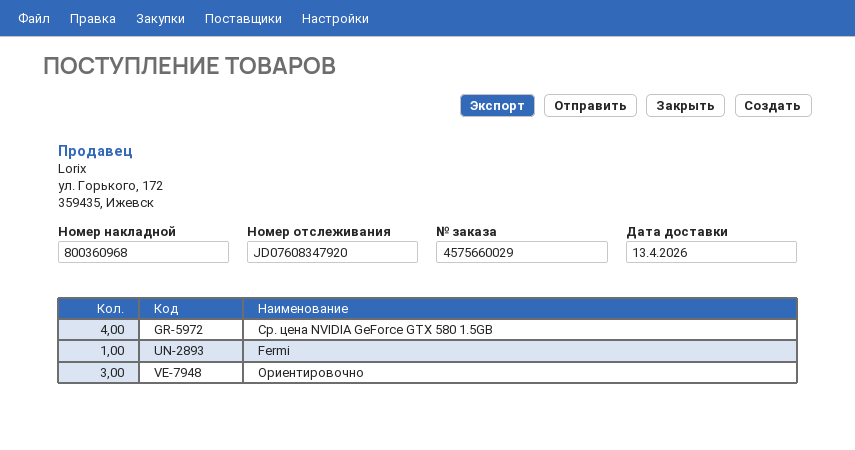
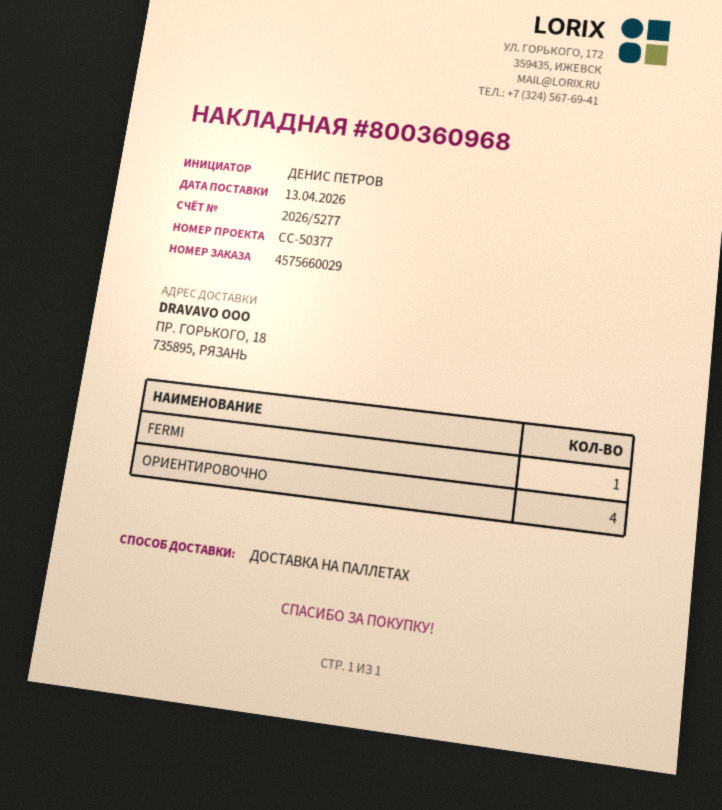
Ср. цена NVIDIA GeForce GTX 580 1.5GB: 4 -> none
Ориентировочно: 3 -> 4

